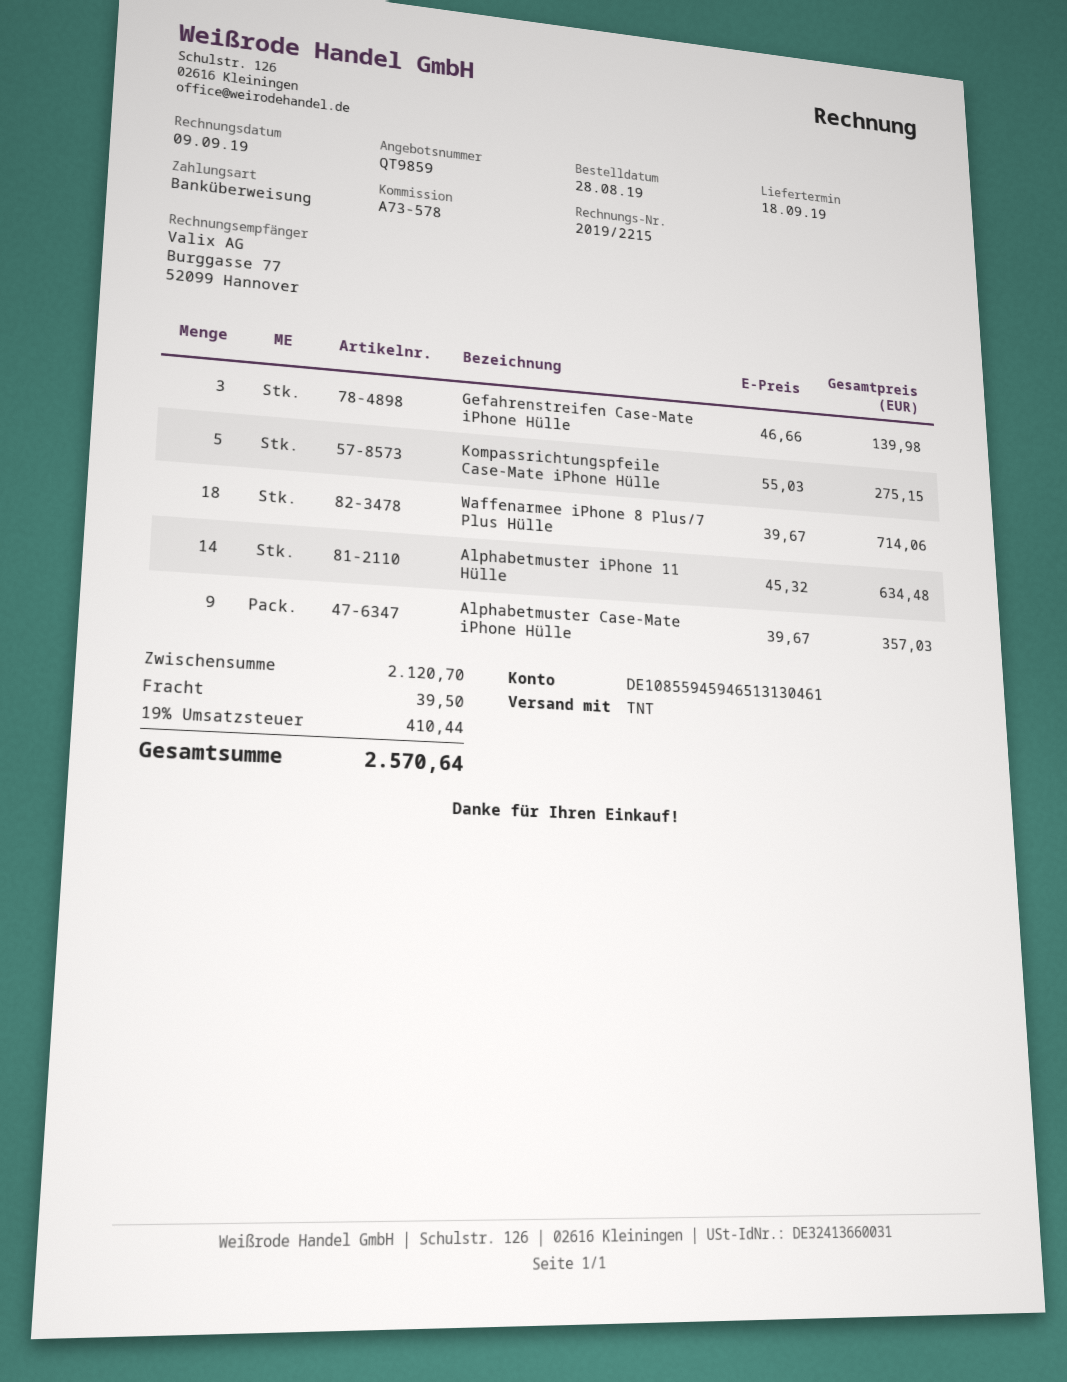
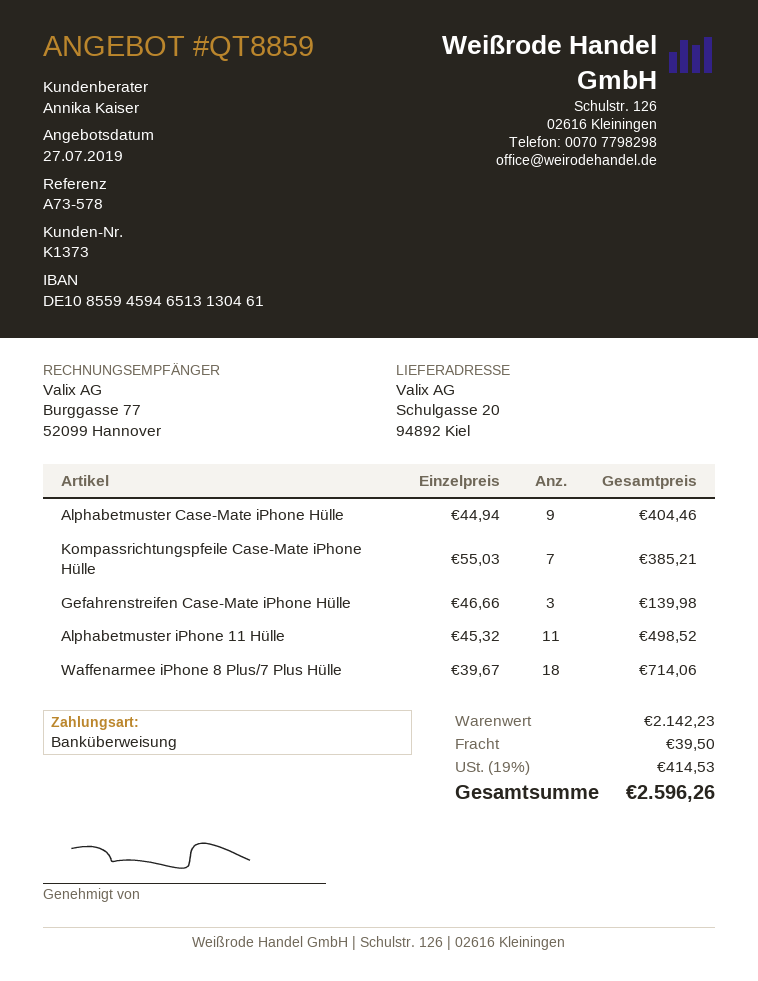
quote number: QT9859 -> QT8859
Kompassrichtungspfeile Case-Mate iPhone Hülle: 5 x 55.03 = 275.15 -> 7 x 55.03 = 385.21
Alphabetmuster iPhone 11 Hülle: 14 x 45.32 = 634.48 -> 11 x 45.32 = 498.52
Alphabetmuster Case-Mate iPhone Hülle: 9 x 39.67 = 357.03 -> 9 x 44.94 = 404.46
subtotal: 2120.70 -> 2142.23
tax: 19% = 410.44 -> 19% = 414.53
total: 2570.64 -> 2596.26

